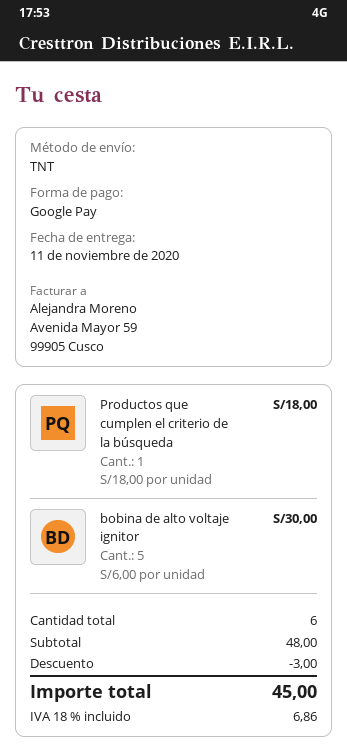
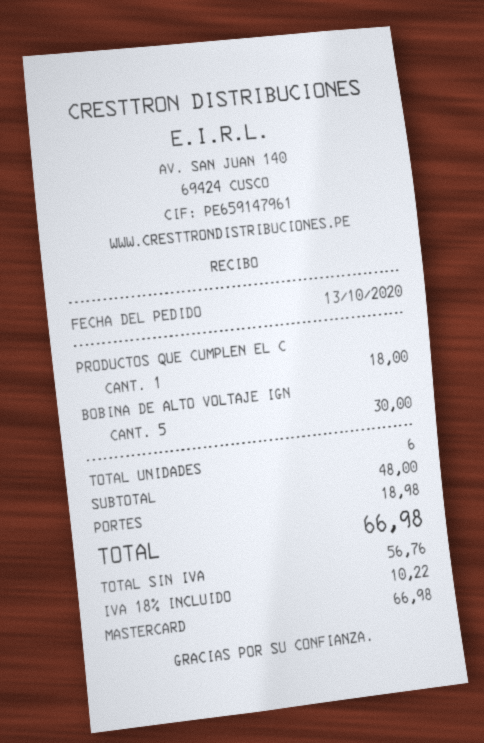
payment method: Google Pay -> Mastercard
discount: 3.00 -> none
shipping: none -> 18.98
tax: 18% = 6.86 -> 18% = 10.22
total: 45.00 -> 66.98

